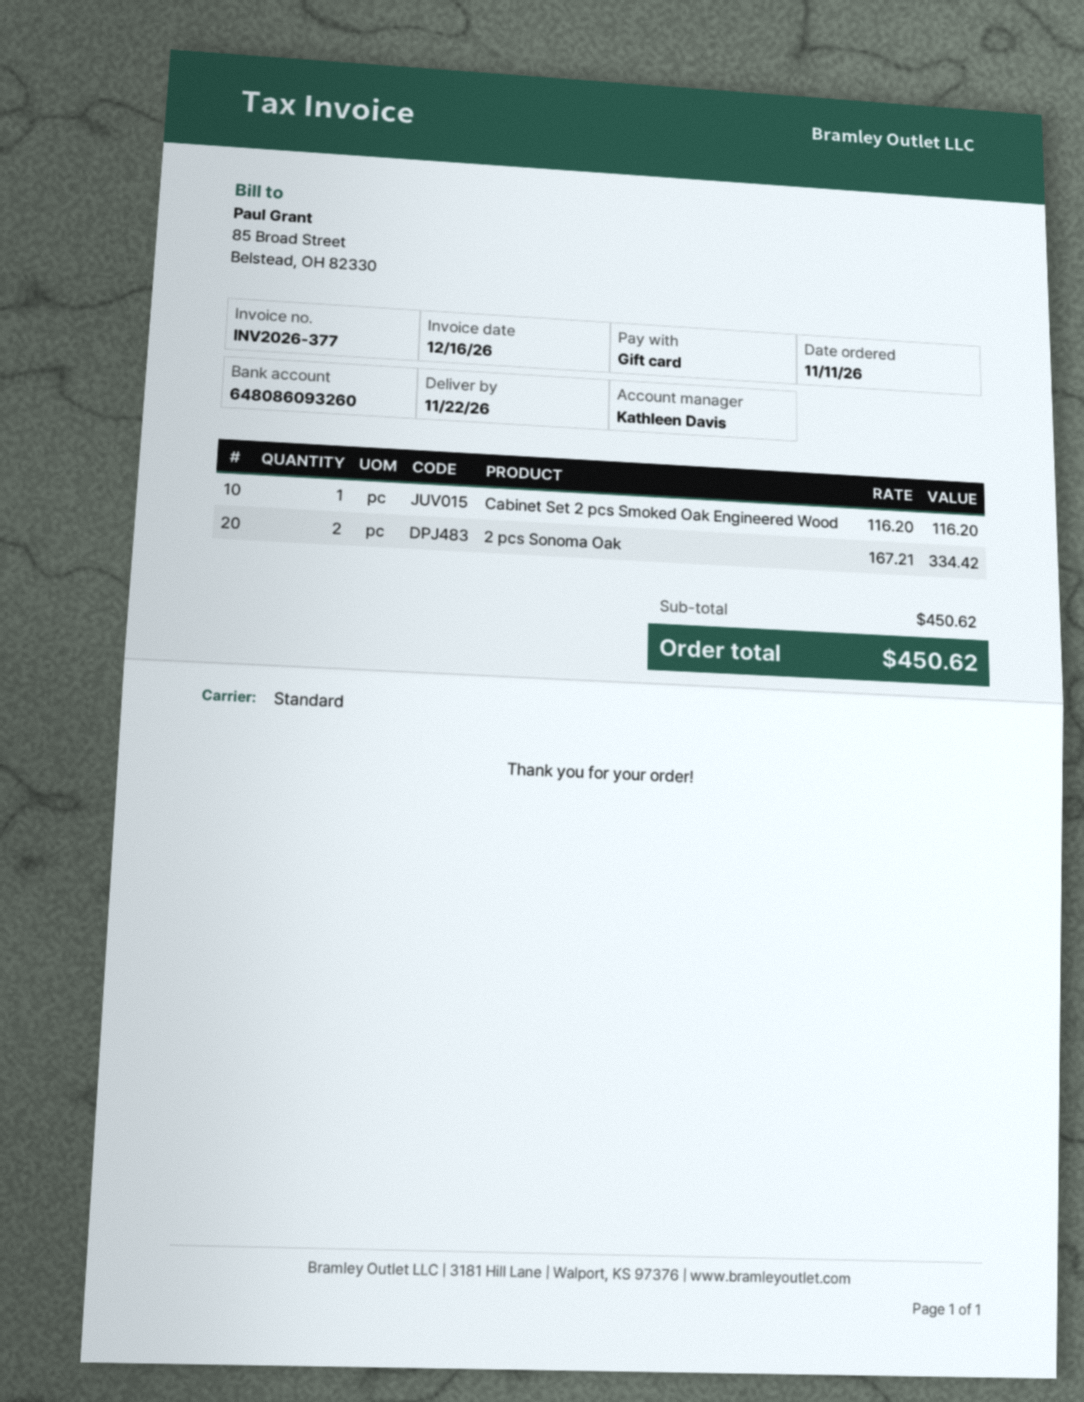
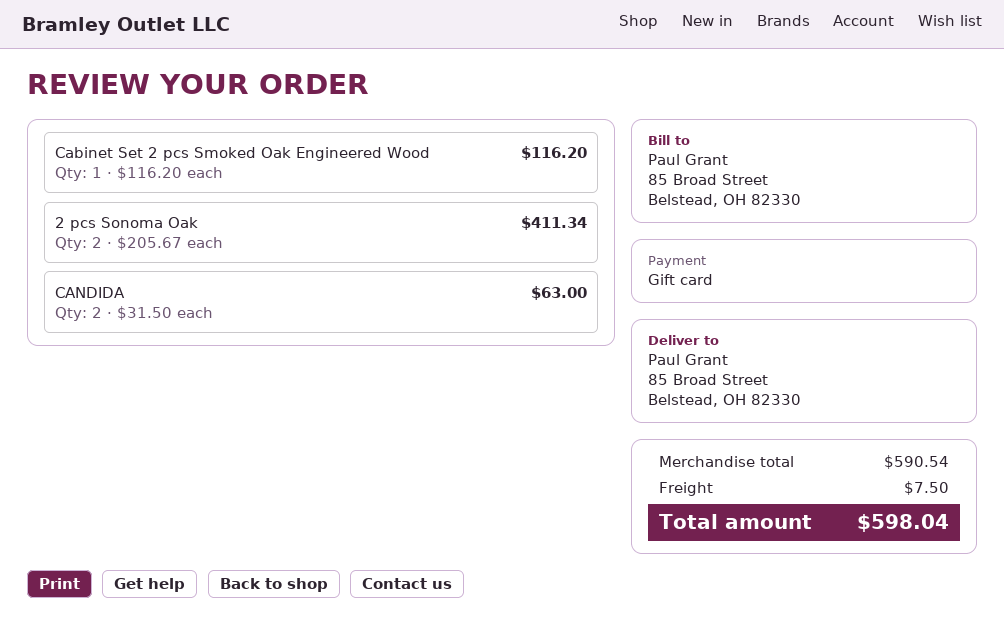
2 pcs Sonoma Oak: 2 x 167.21 = 334.42 -> 2 x 205.67 = 411.34
CANDIDA: none -> 2 x 31.50 = 63.00
subtotal: 450.62 -> 590.54
shipping: none -> 7.50
total: 450.62 -> 598.04

